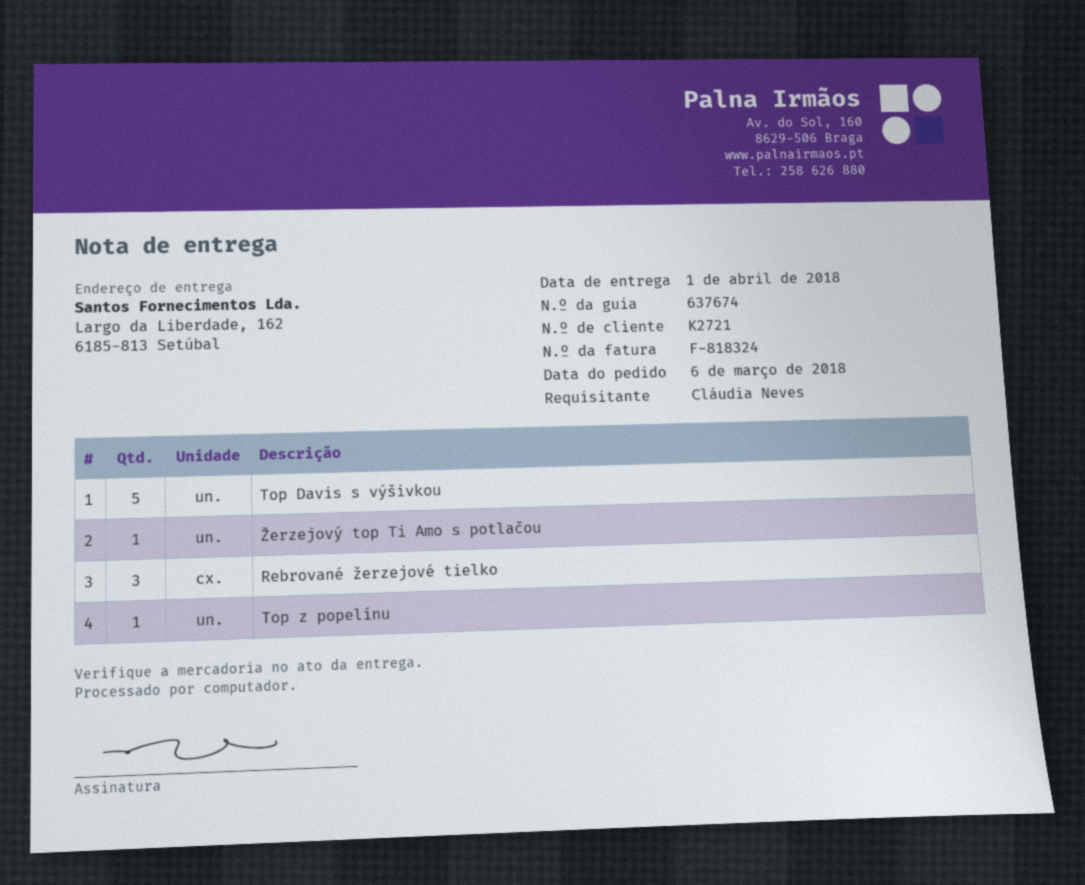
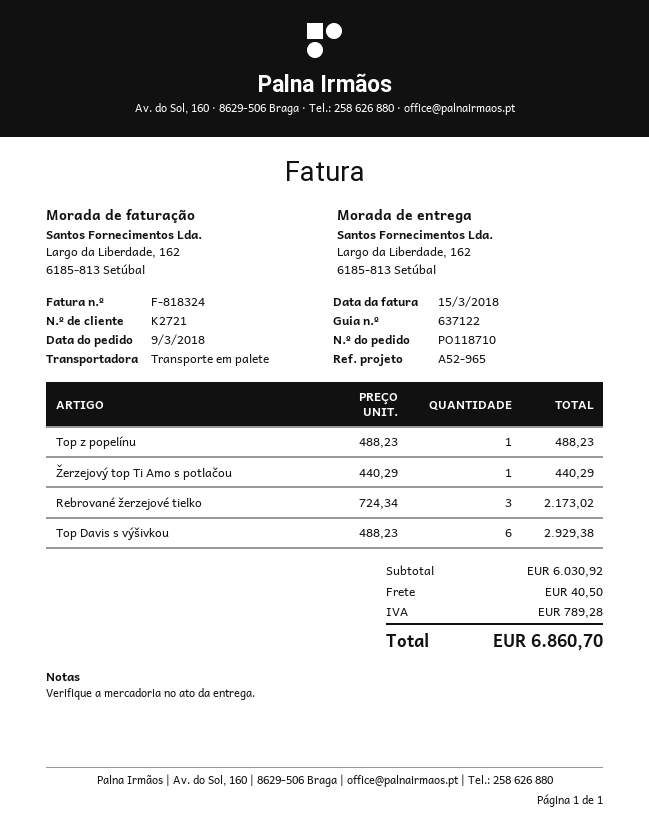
order date: 2018-03-06 -> 2018-03-09
delivery note number: 637674 -> 637122
Top Davis s výšivkou: 5 -> 6

